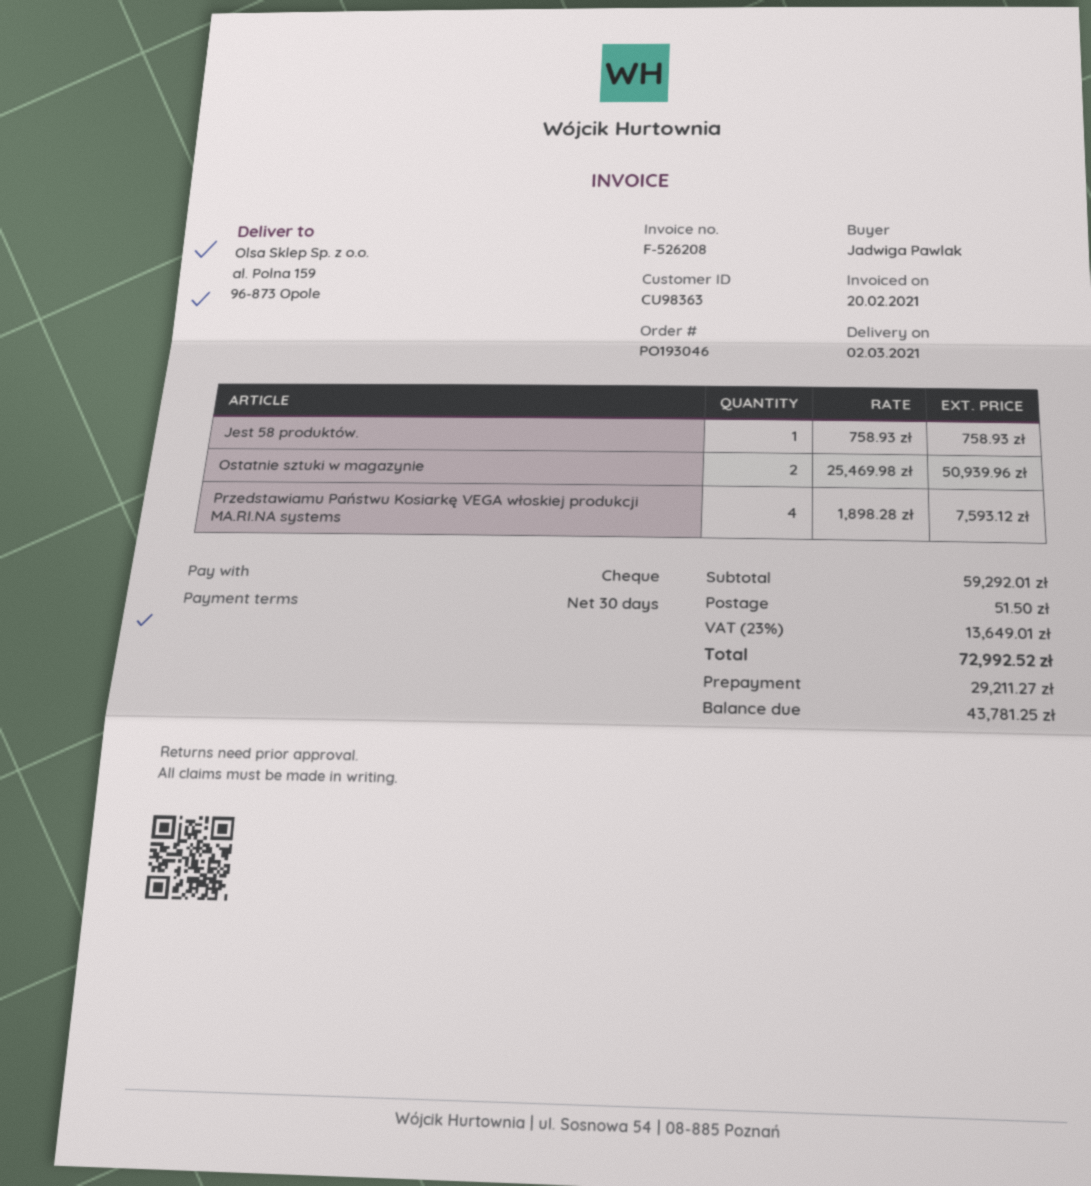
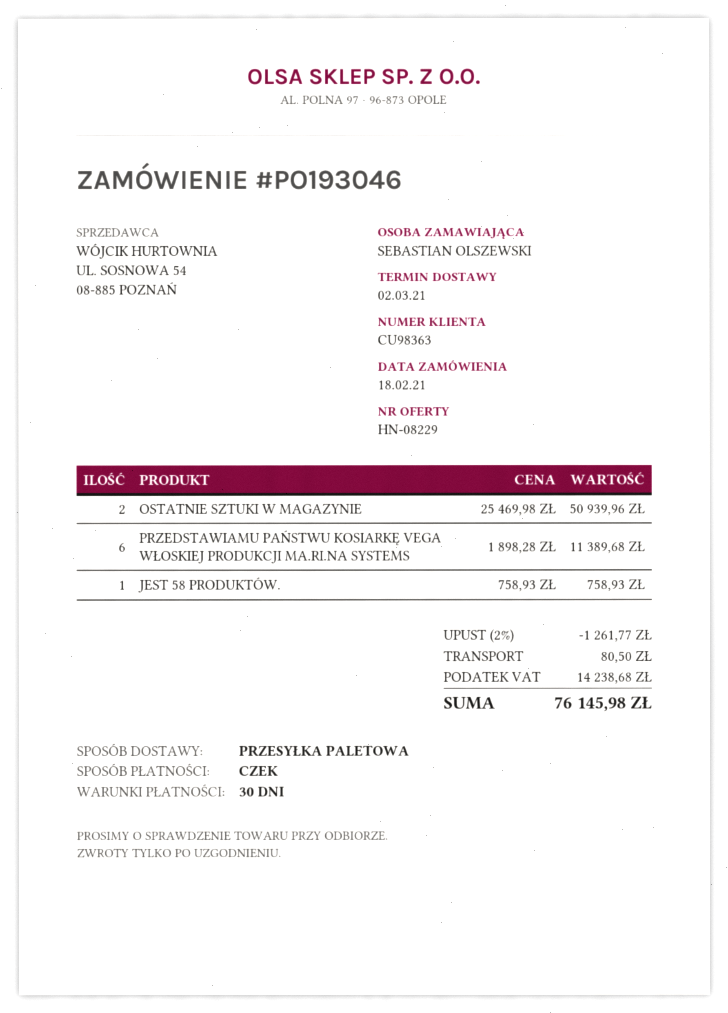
ordered by: Jadwiga Pawlak -> SEBASTIAN OLSZEWSKI
Przedstawiamu Państwu Kosiarkę VEGA włoskiej produkcji MA.RI.NA systems: 4 x 1898.28 = 7593.12 -> 6 x 1898.28 = 11389.68
discount: none -> 2% = 1261.77
shipping: 51.50 -> 80.50
tax: 13649.01 -> 14238.68
total: 72992.52 -> 76145.98

